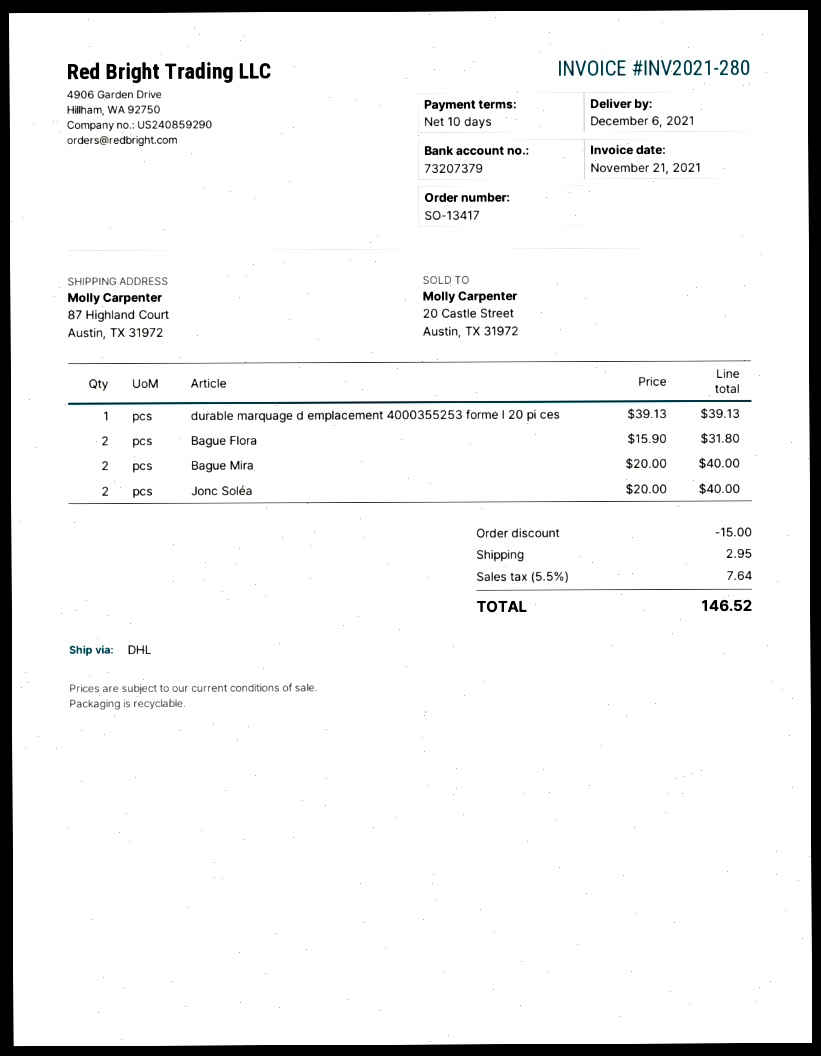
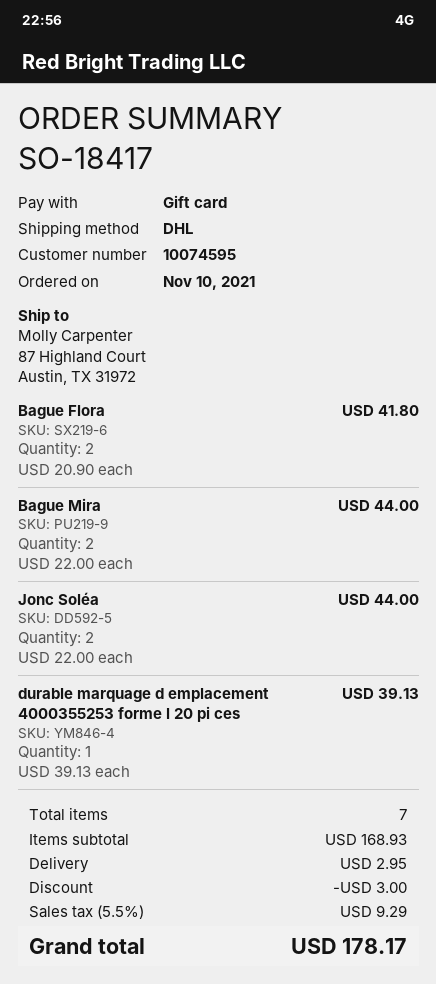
order number: SO-13417 -> SO-18417
Bague Flora: 2 x 15.90 = 31.80 -> 2 x 20.90 = 41.80
Bague Mira: 2 x 20.00 = 40.00 -> 2 x 22.00 = 44.00
Jonc Soléa: 2 x 20.00 = 40.00 -> 2 x 22.00 = 44.00
discount: 15.00 -> 3.00
tax: 5.5% = 7.64 -> 5.5% = 9.29
total: 146.52 -> 178.17

